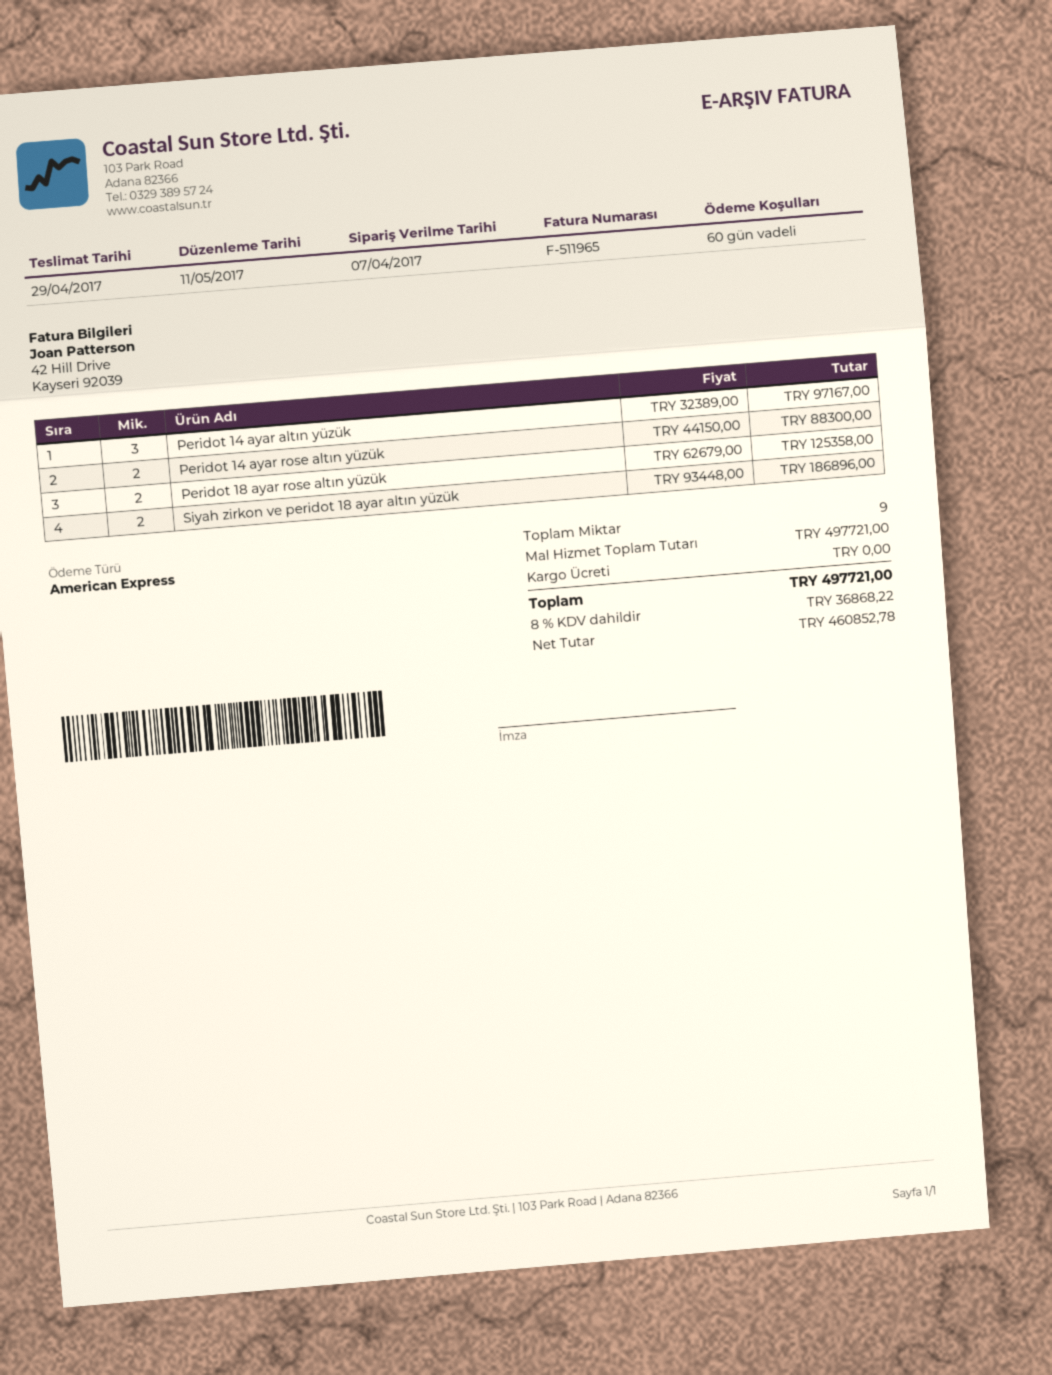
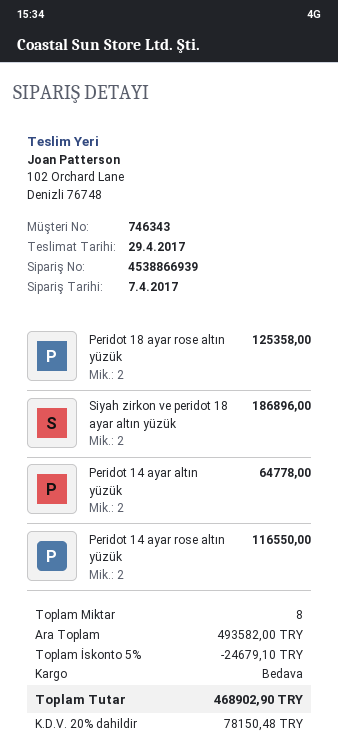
Peridot 14 ayar altın yüzük: 3 for 97167.00 -> 2 for 64778.00
Peridot 14 ayar rose altın yüzük: 2 for 88300.00 -> 2 for 116550.00
total quantity: 9 -> 8
subtotal: 497721.00 -> 493582.00
discount: none -> 5% = 24679.10
tax: 8% = 36868.22 -> 20% = 78150.48
total: 497721.00 -> 468902.90

